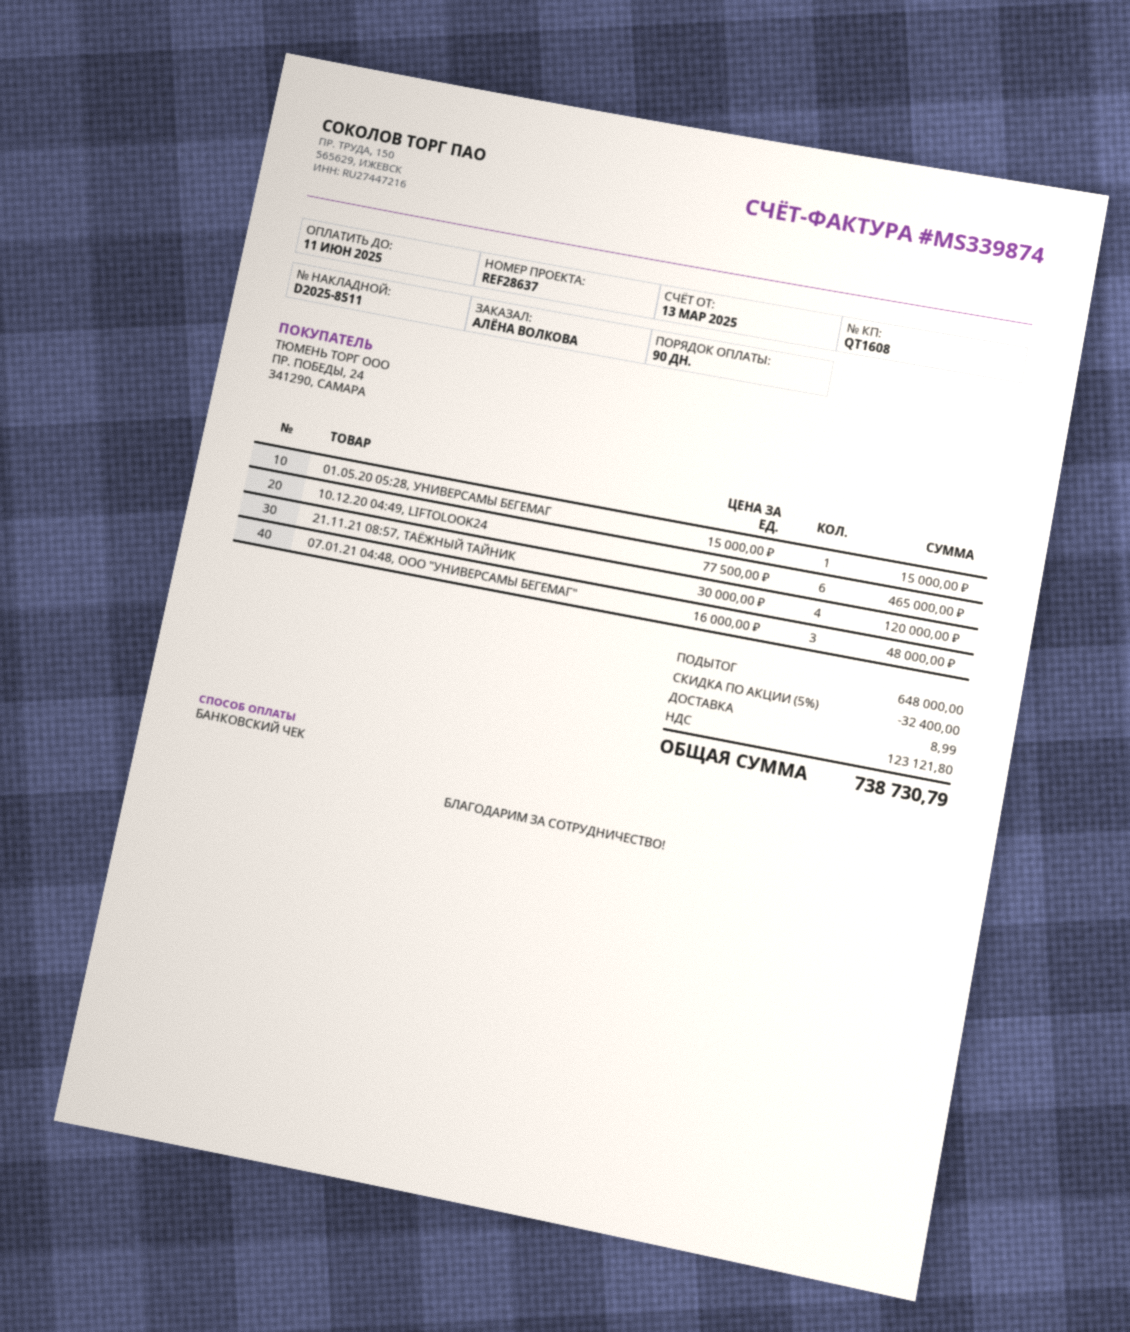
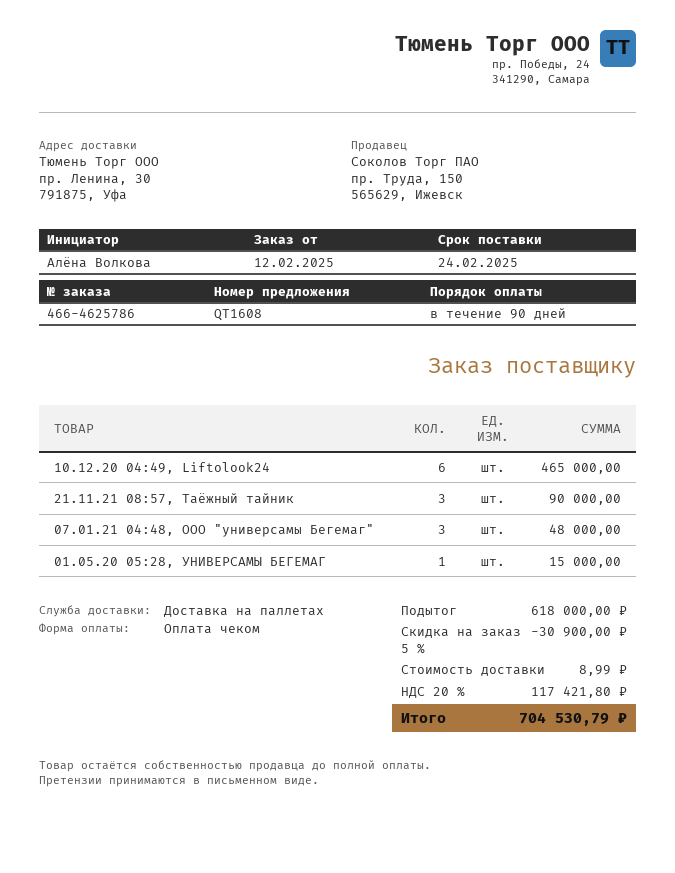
21.11.21 08:57, ТАЁЖНЫЙ ТАЙНИК: 4 for 120000.00 -> 3 for 90000.00
subtotal: 648000.00 -> 618000.00
discount: 5% = 32400.00 -> 5% = 30900.00
tax: 123121.80 -> 117421.80
total: 738730.79 -> 704530.79

